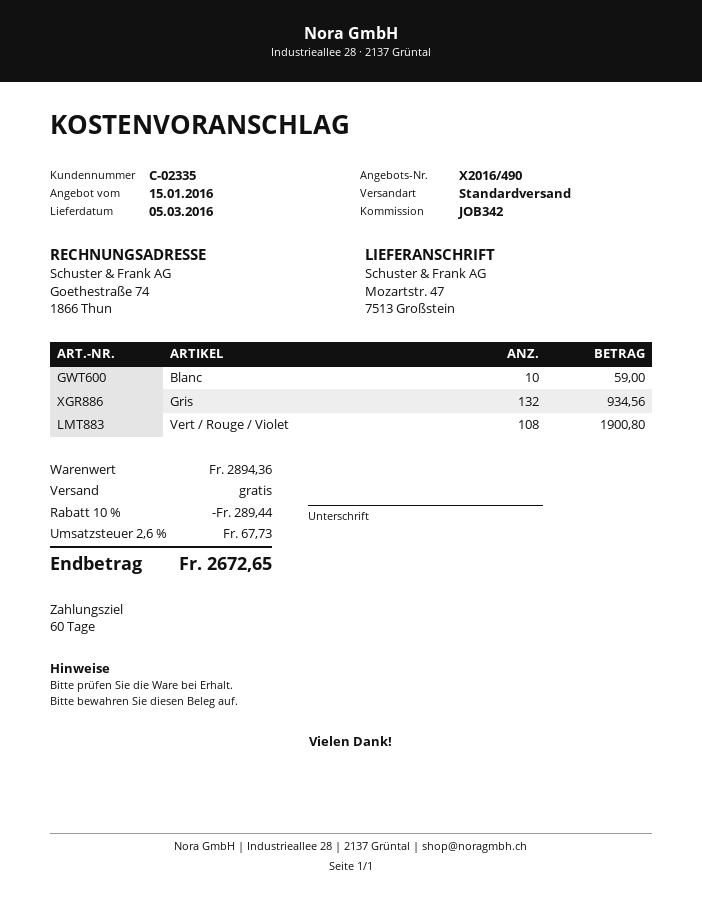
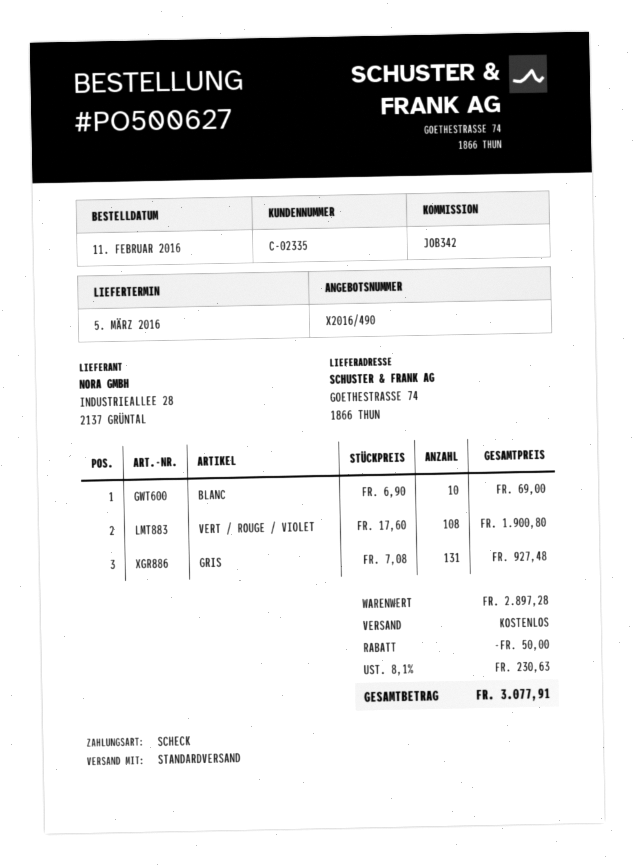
ship to: Mozartstr. 47, 7513 Großstein -> GOETHESTRASSE 74, 1866 THUN
Blanc: 10 for 59.00 -> 10 for 69.00
Gris: 132 for 934.56 -> 131 for 927.48
subtotal: 2894.36 -> 2897.28
discount: 289.44 -> 50.00
tax: 2.6% = 67.73 -> 8.1% = 230.63
total: 2672.65 -> 3077.91

